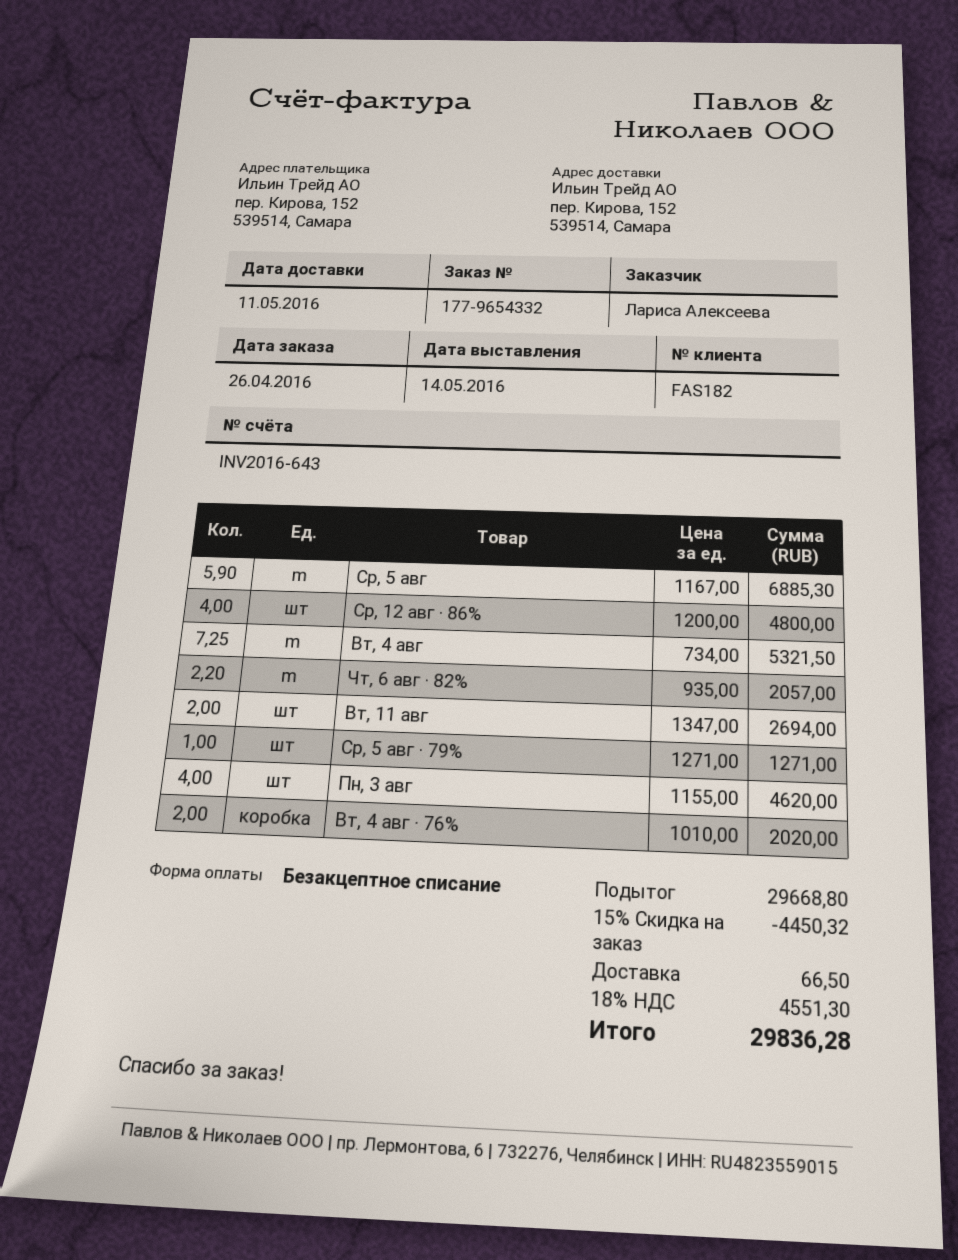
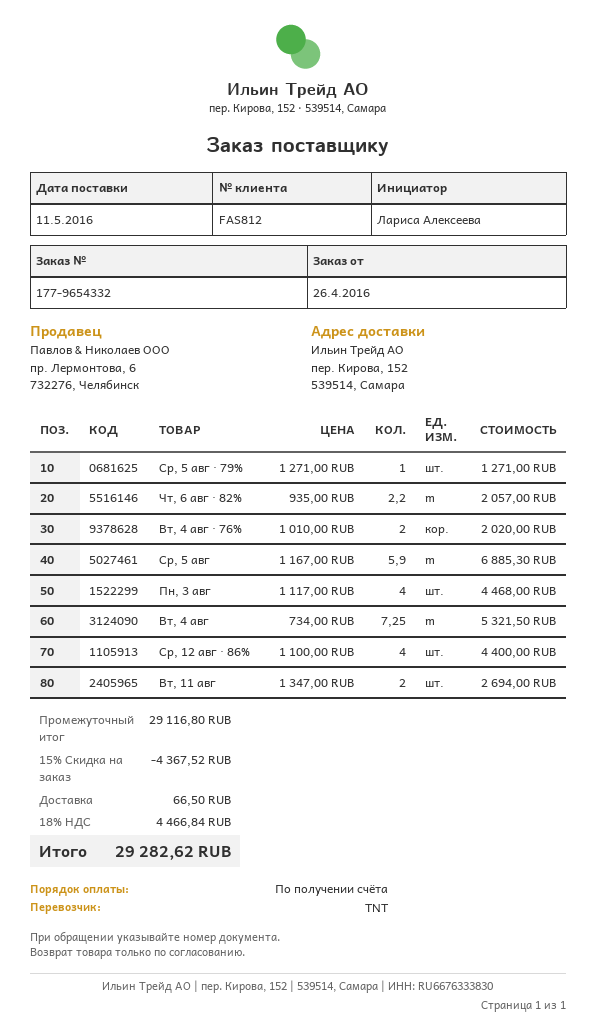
customer number: FAS182 -> FAS812
Ср, 12 авг · 86%: 4 x 1200.00 = 4800.00 -> 4 x 1100.00 = 4400.00
Пн, 3 авг: 4 x 1155.00 = 4620.00 -> 4 x 1117.00 = 4468.00
subtotal: 29668.80 -> 29116.80
discount: 15% = 4450.32 -> 15% = 4367.52
tax: 18% = 4551.30 -> 18% = 4466.84
total: 29836.28 -> 29282.62

